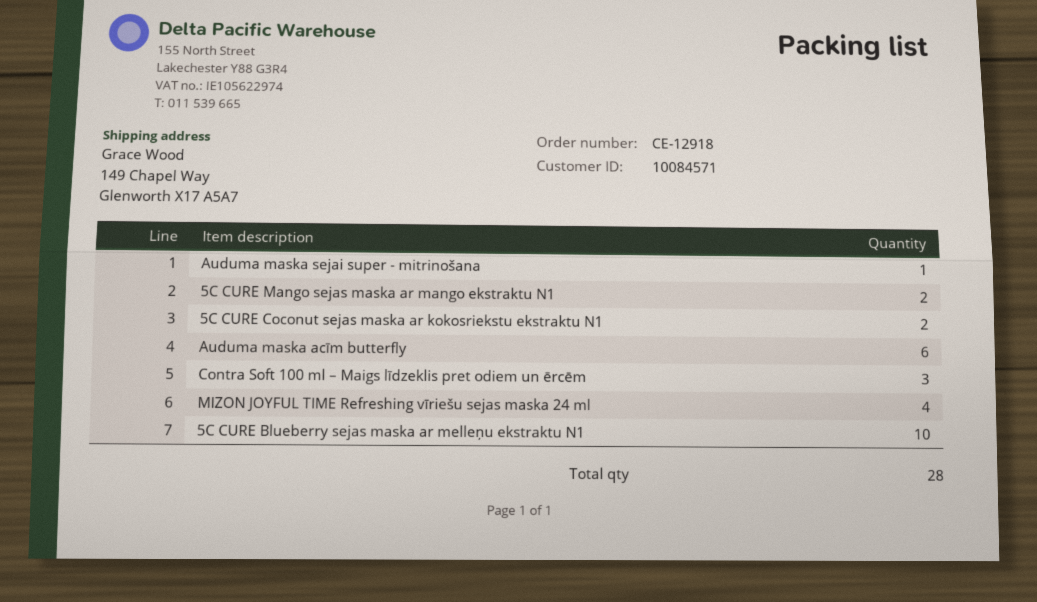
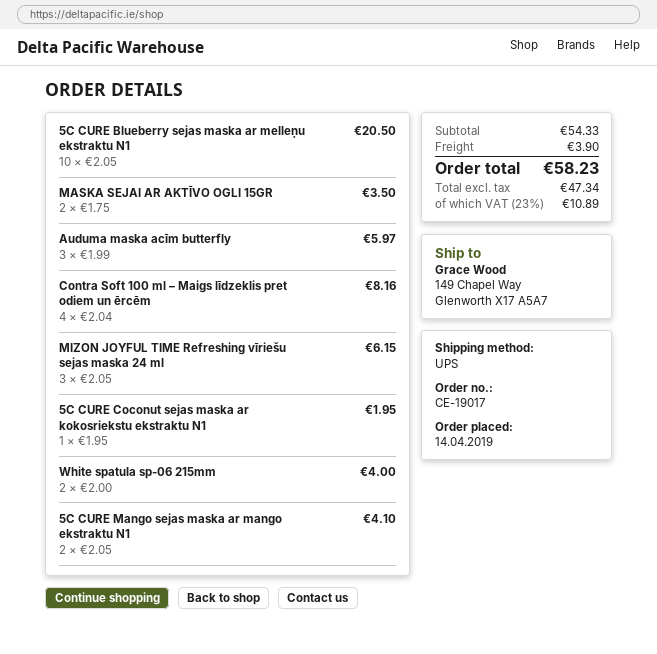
order number: CE-12918 -> CE-19017
Auduma maska sejai super - mitrinošana: 1 -> none
5C CURE Coconut sejas maska ar kokosriekstu ekstraktu N1: 2 -> 1
Auduma maska acīm butterfly: 6 -> 3
Contra Soft 100 ml – Maigs līdzeklis pret odiem un ērcēm: 3 -> 4
MIZON JOYFUL TIME Refreshing vīriešu sejas maska 24 ml: 4 -> 3
MASKA SEJAI AR AKTĪVO OGLI 15GR: none -> 2
White spatula sp-06 215mm: none -> 2

